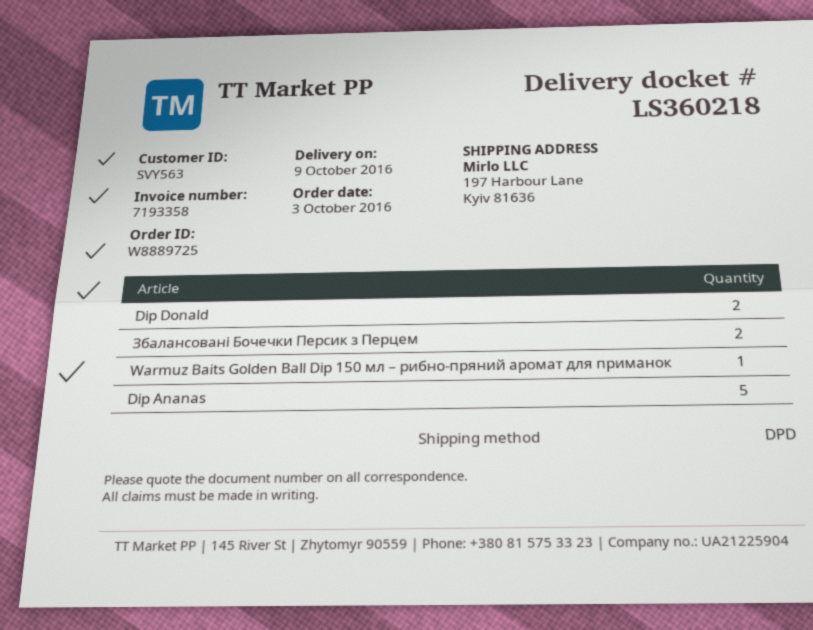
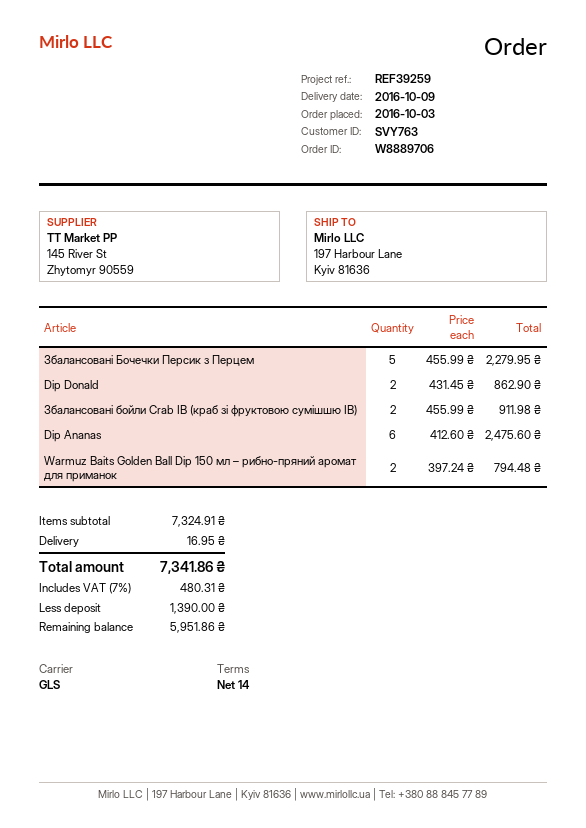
order number: W8889725 -> W8889706
customer number: SVY563 -> SVY763
shipping method: DPD -> GLS
Збалансовані Бочечки Персик з Перцем: 2 -> 5
Warmuz Baits Golden Ball Dip 150 мл – рибно-пряний аромат для приманок: 1 -> 2
Dip Ananas: 5 -> 6
Збалансовані бойли Crab IB (краб зі фруктовою сумішшю IB): none -> 2

